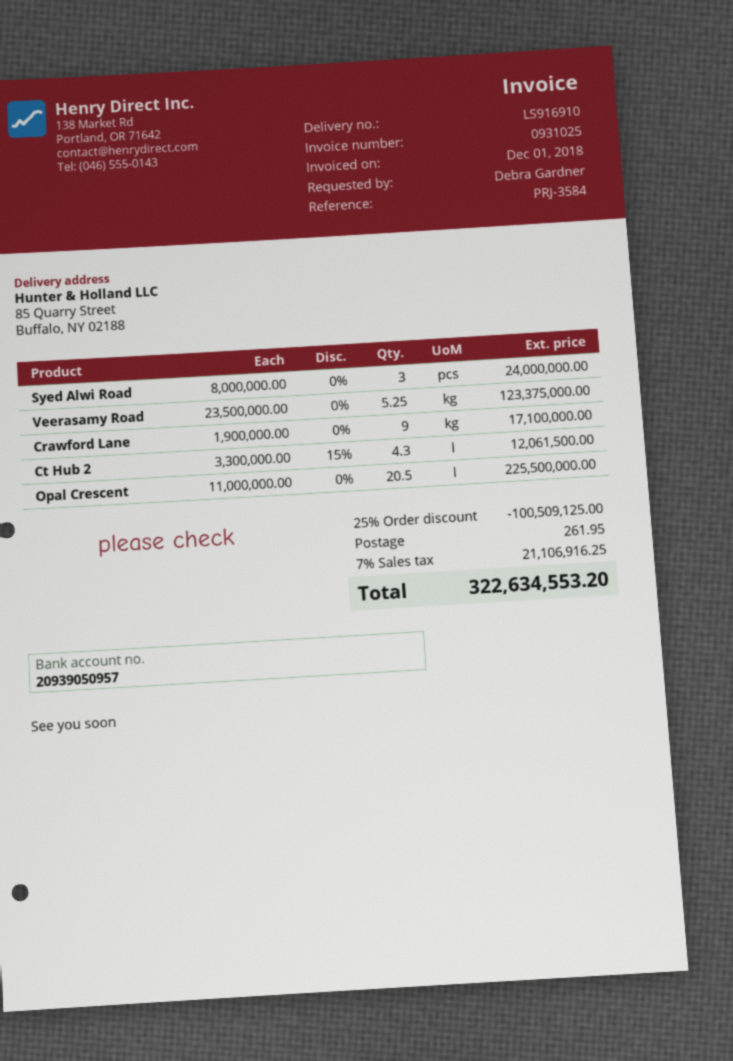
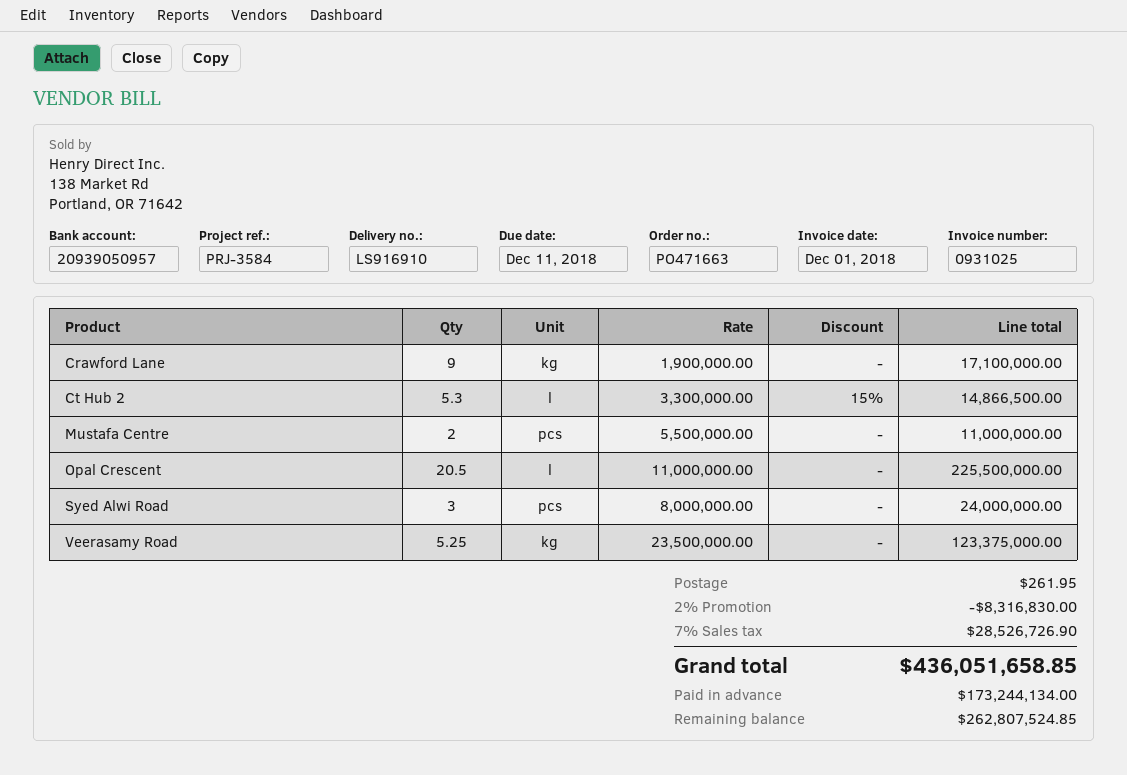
Ct Hub 2: 4.3 x 3300000.00 - 15% = 12061500.00 -> 5.3 x 3300000.00 - 15% = 14866500.00
Mustafa Centre: none -> 2 x 5500000.00 = 11000000.00
discount: 25% = 100509125.00 -> 2% = 8316830.00
tax: 7% = 21106916.25 -> 7% = 28526726.90
total: 322634553.20 -> 436051658.85

